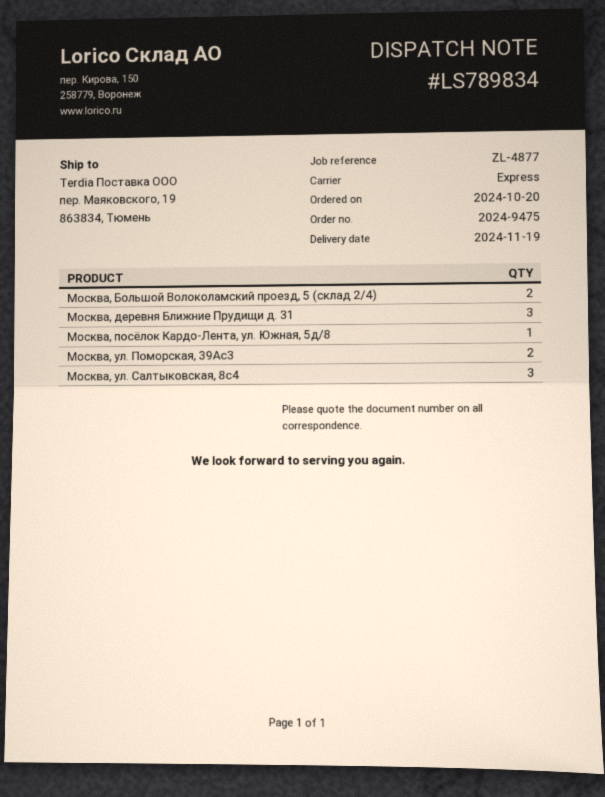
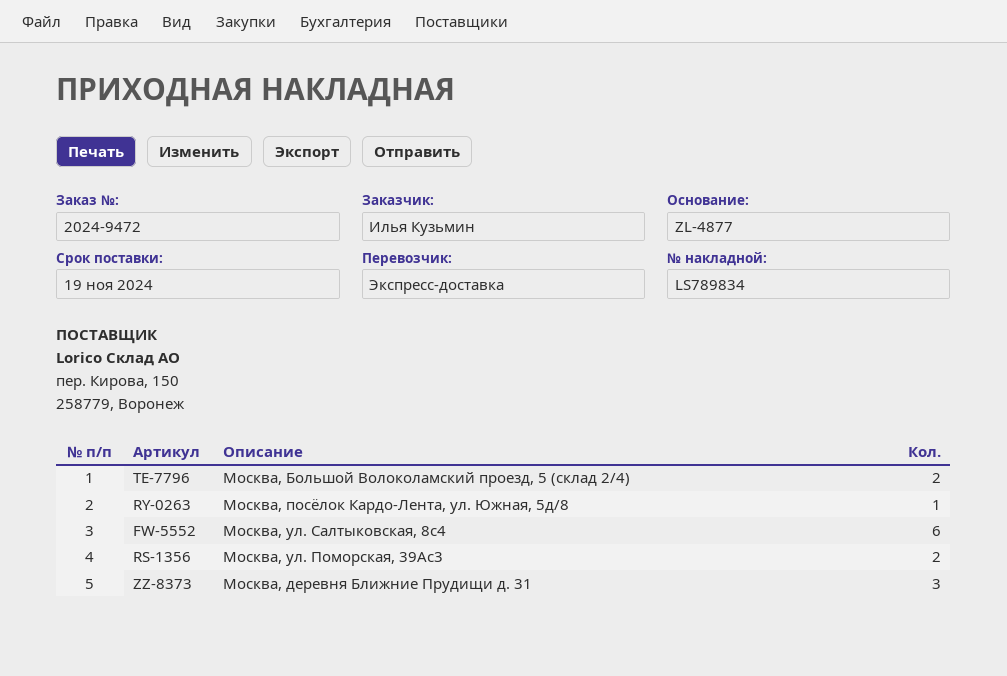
order number: 2024-9475 -> 2024-9472
Москва, ул. Салтыковская, 8с4: 3 -> 6

